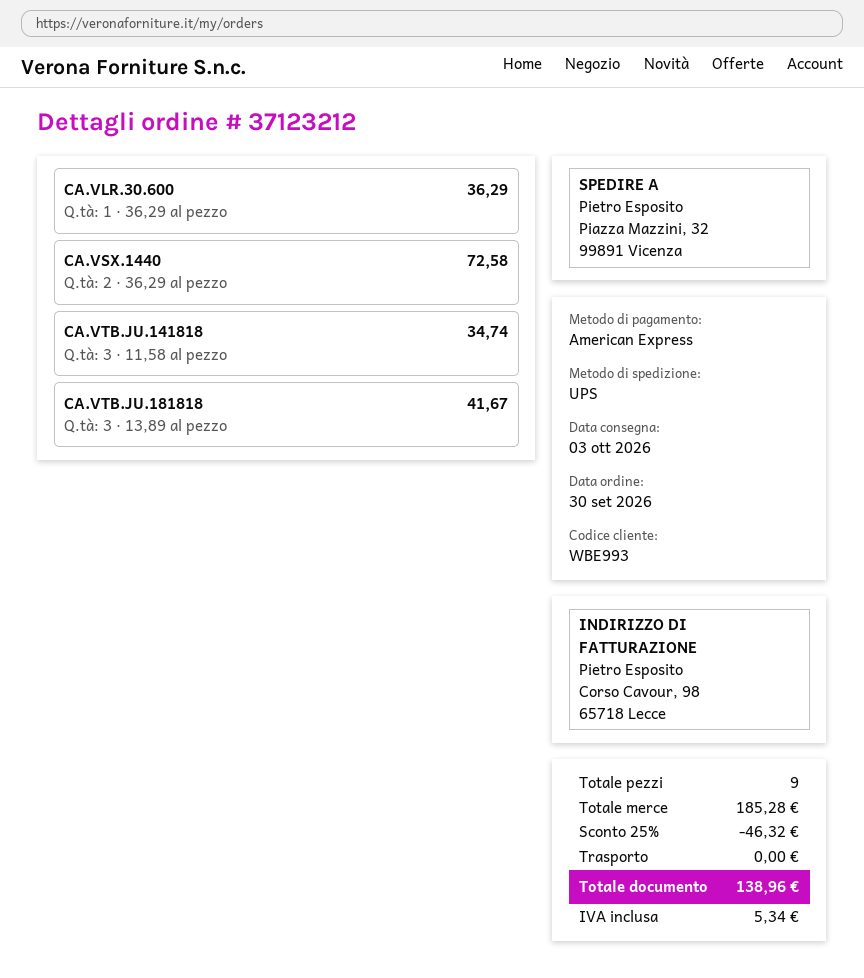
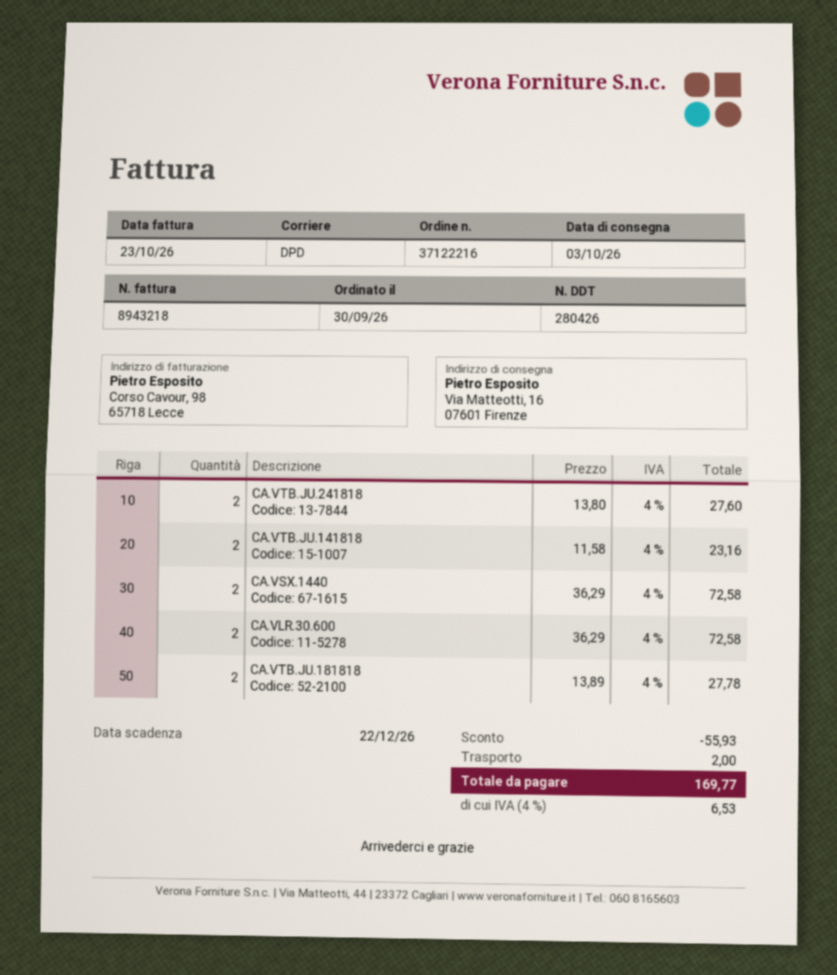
order number: 37123212 -> 37122216
shipping method: UPS -> DPD
ship to: Piazza Mazzini, 32, 99891 Vicenza -> Via Matteotti, 16, 07601 Firenze
CA.VLR.30.600: 1 x 36.29 = 36.29 -> 2 x 36.29 = 72.58
CA.VTB.JU.141818: 3 x 11.58 = 34.74 -> 2 x 11.58 = 23.16
CA.VTB.JU.181818: 3 x 13.89 = 41.67 -> 2 x 13.89 = 27.78
CA.VTB.JU.241818: none -> 2 x 13.80 = 27.60
discount: 46.32 -> 55.93
shipping: 0.00 -> 2.00
tax: 5.34 -> 6.53
total: 138.96 -> 169.77

